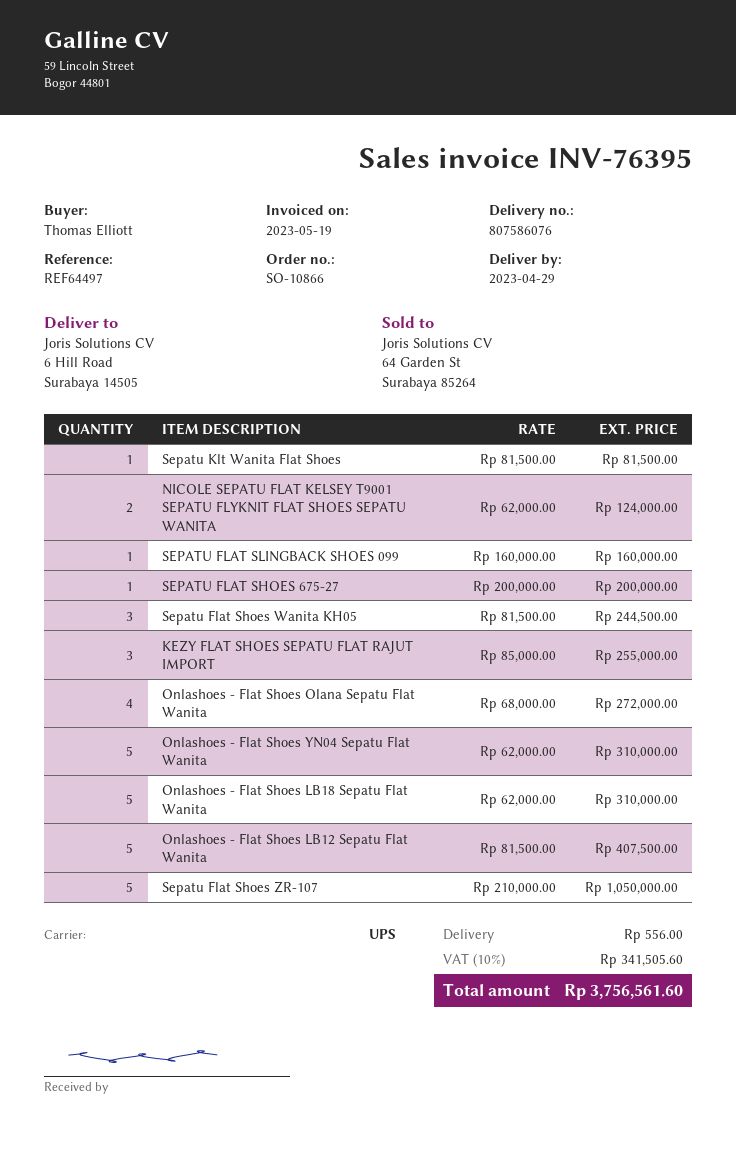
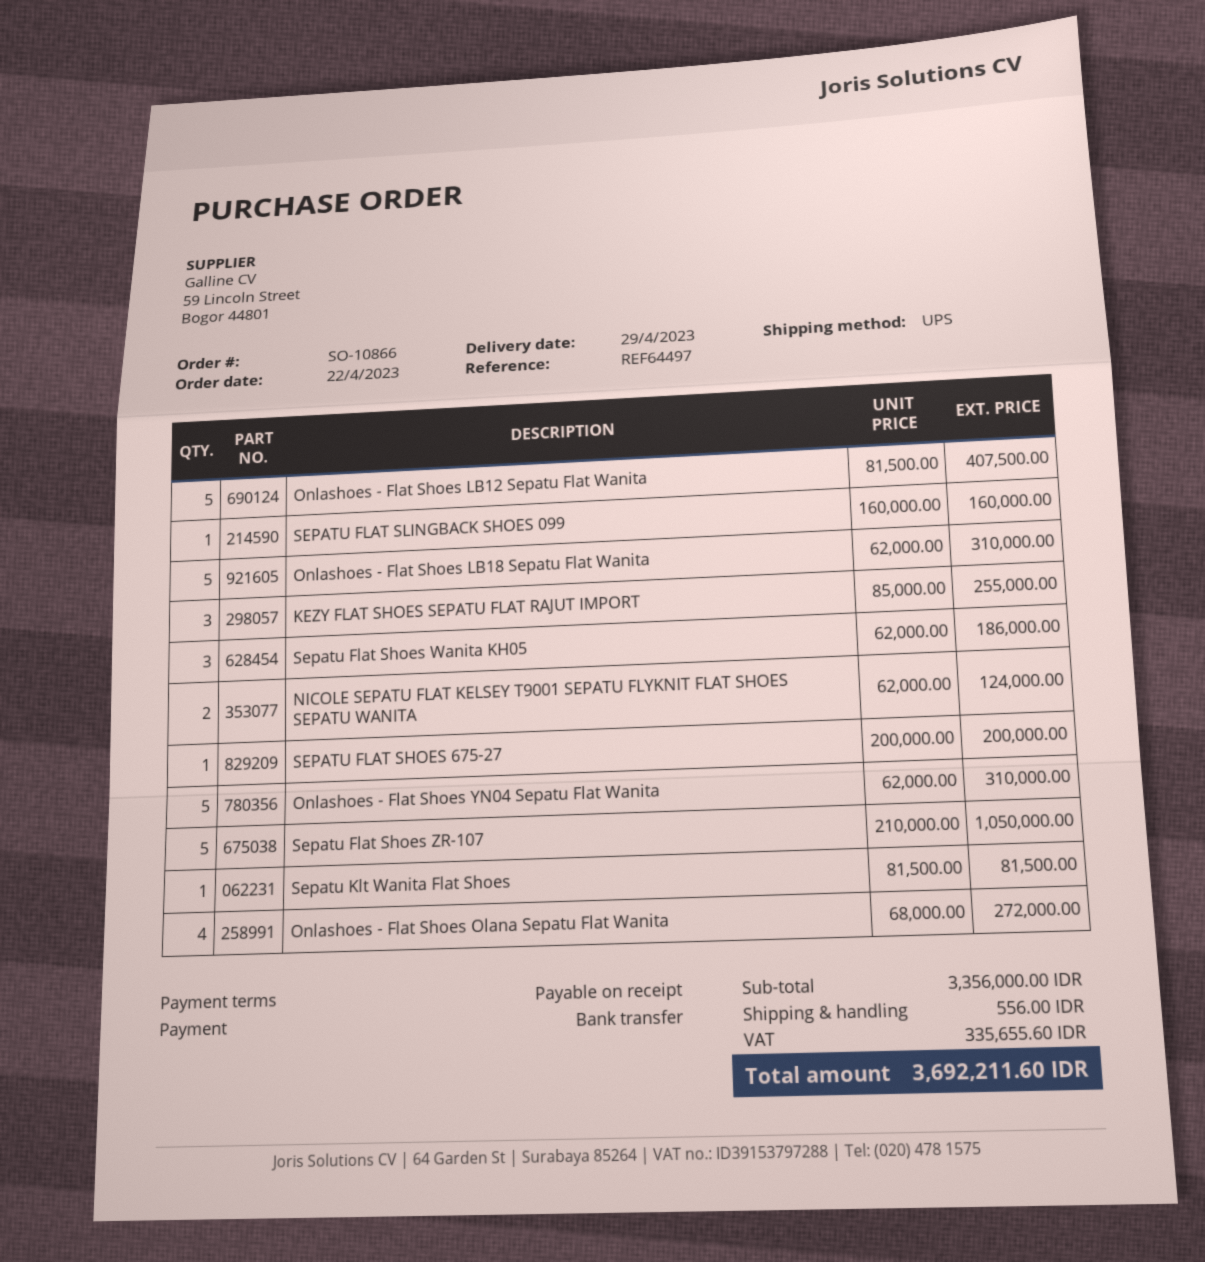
Sepatu Flat Shoes Wanita KH05: 3 x 81500.00 = 244500.00 -> 3 x 62000.00 = 186000.00
tax: 341505.60 -> 335655.60
total: 3756561.60 -> 3692211.60

